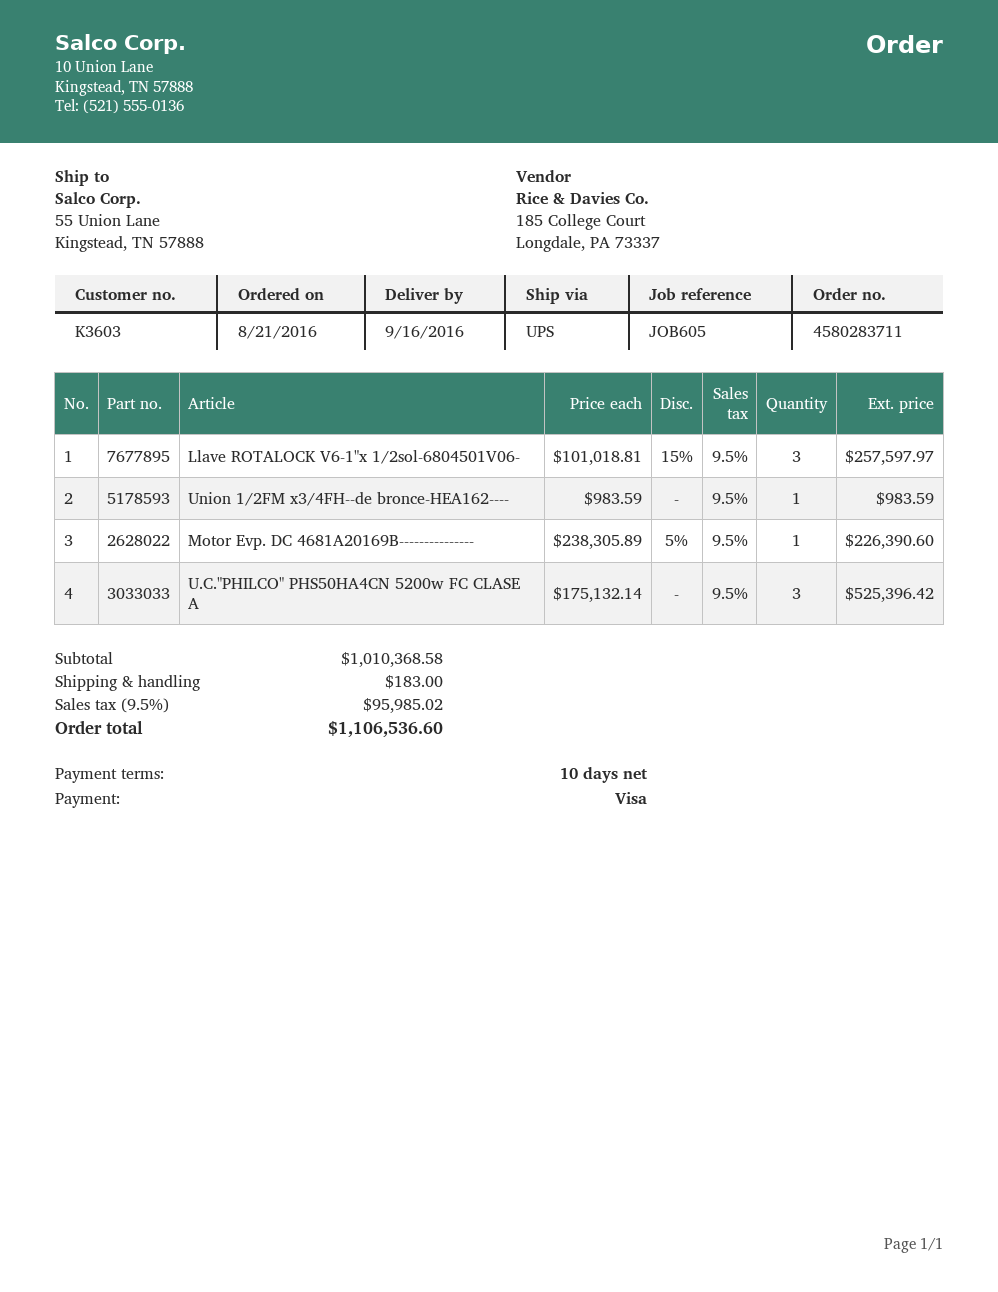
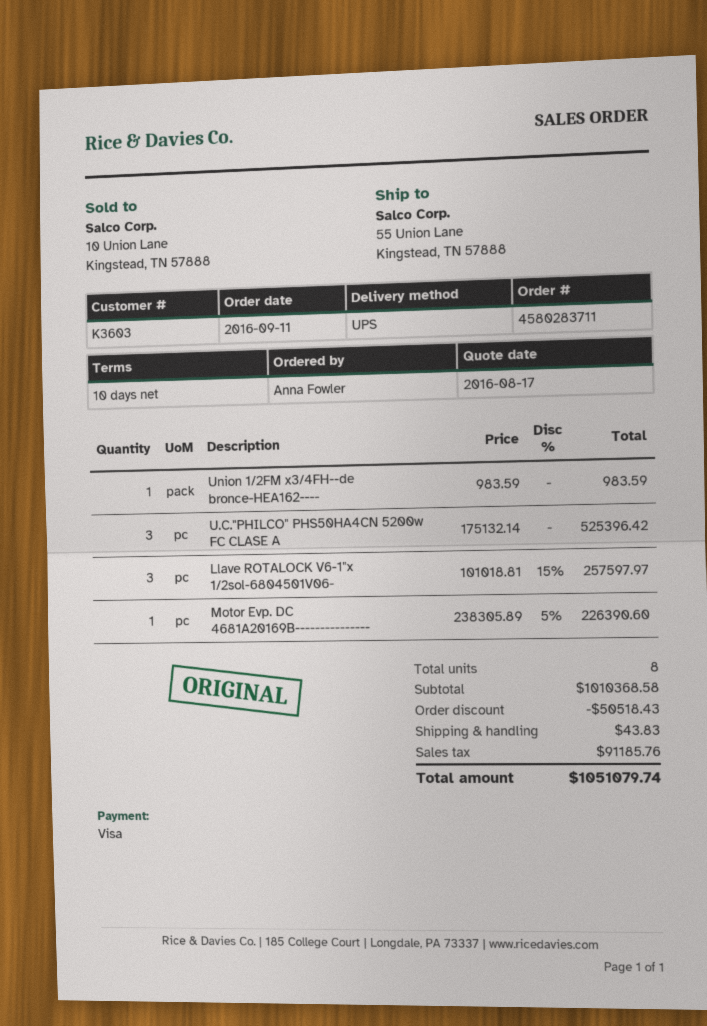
order date: 2016-08-21 -> 2016-09-11
discount: none -> 50518.43
shipping: 183.00 -> 43.83
tax: 95985.02 -> 91185.76
total: 1106536.60 -> 1051079.74

